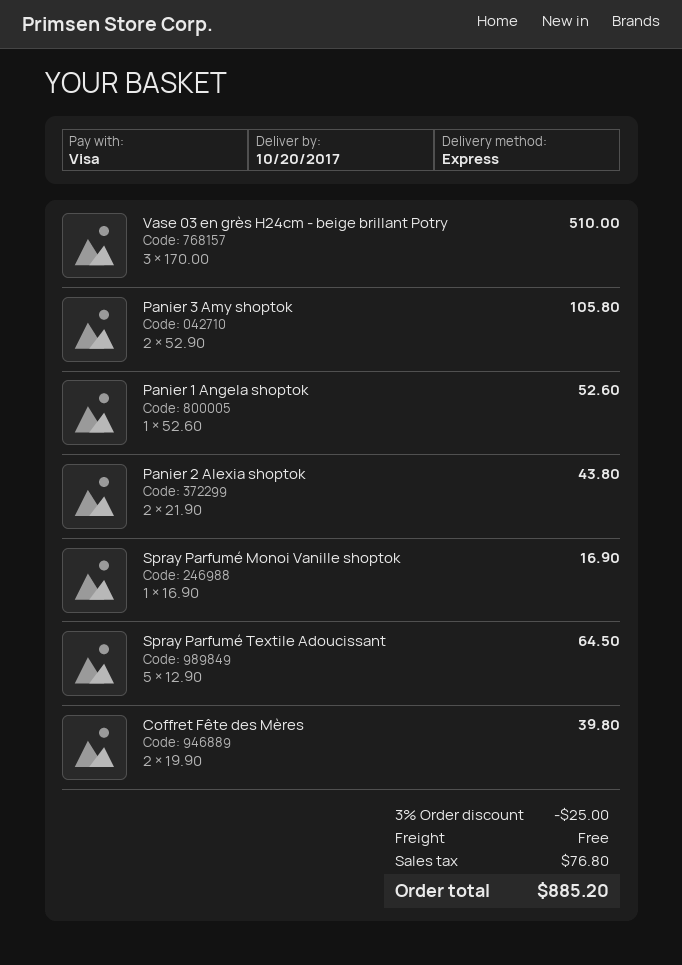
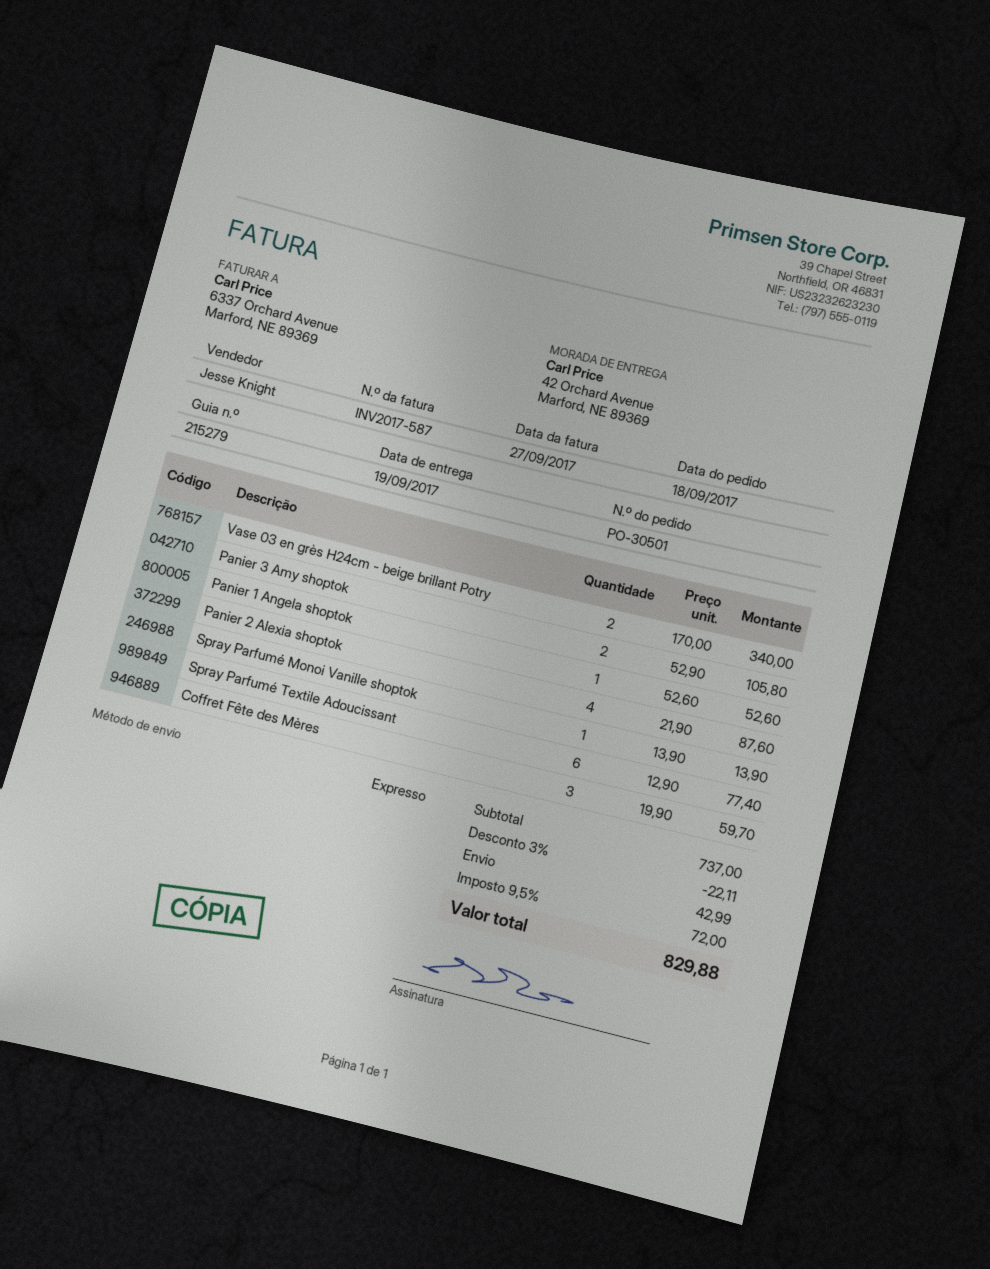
delivery date: 2017-10-20 -> 2017-09-19
Vase 03 en grès H24cm - beige brillant Potry: 3 x 170.00 = 510.00 -> 2 x 170.00 = 340.00
Panier 2 Alexia shoptok: 2 x 21.90 = 43.80 -> 4 x 21.90 = 87.60
Spray Parfumé Monoi Vanille shoptok: 1 x 16.90 = 16.90 -> 1 x 13.90 = 13.90
Spray Parfumé Textile Adoucissant: 5 x 12.90 = 64.50 -> 6 x 12.90 = 77.40
Coffret Fête des Mères: 2 x 19.90 = 39.80 -> 3 x 19.90 = 59.70
discount: 3% = 25.00 -> 3% = 22.11
shipping: 0.00 -> 42.99
tax: 76.80 -> 72.00
total: 885.20 -> 829.88

